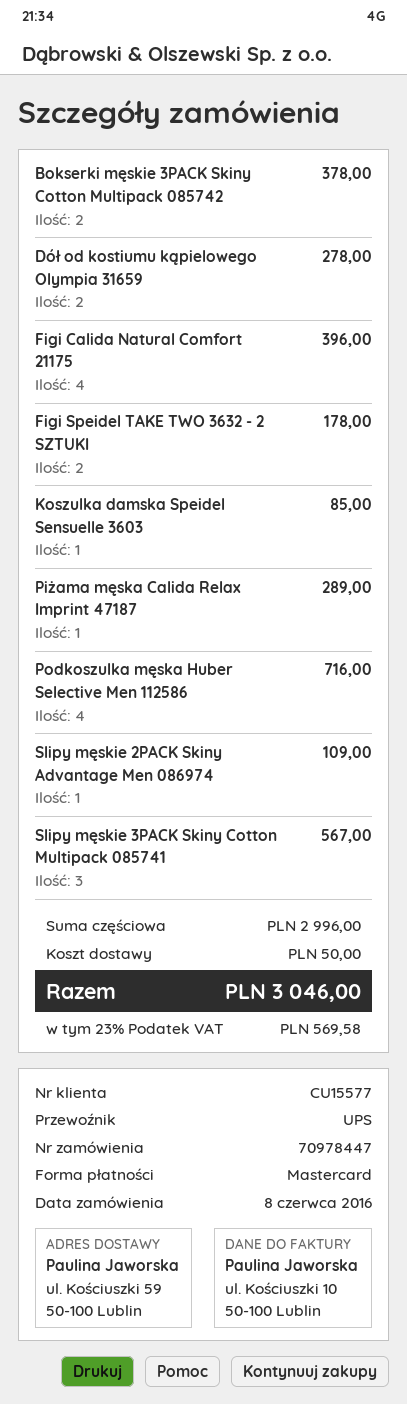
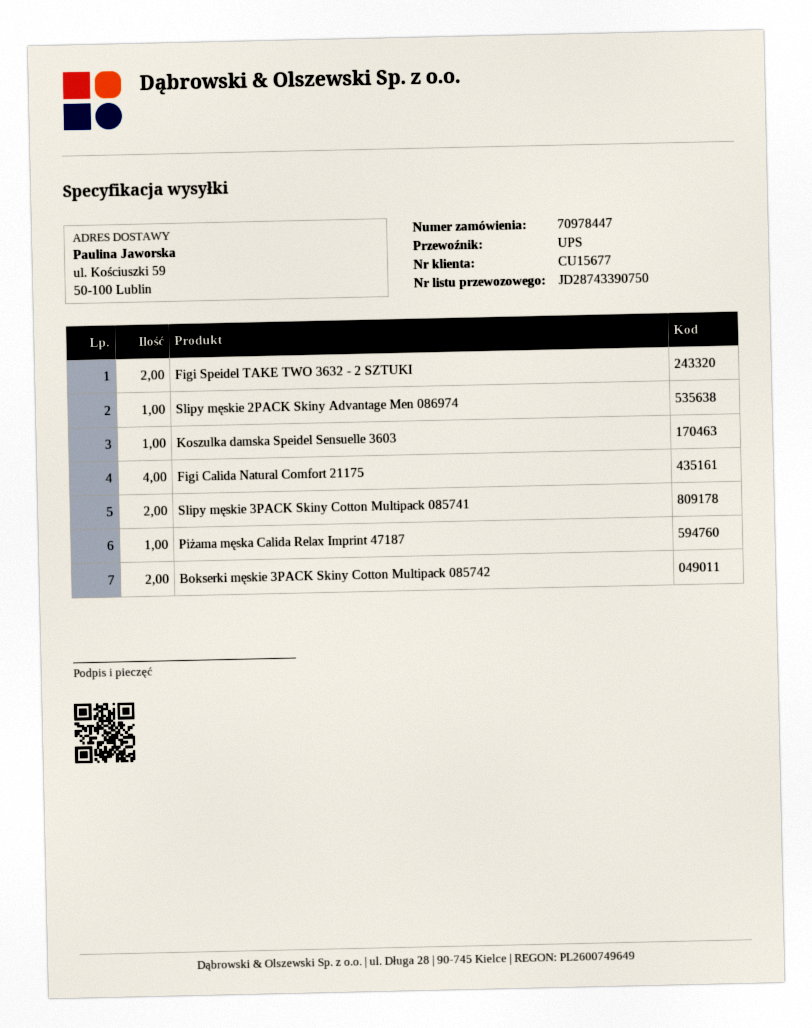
customer number: CU15577 -> CU15677
Dół od kostiumu kąpielowego Olympia 31659: 2 -> none
Podkoszulka męska Huber Selective Men 112586: 4 -> none
Slipy męskie 3PACK Skiny Cotton Multipack 085741: 3 -> 2

